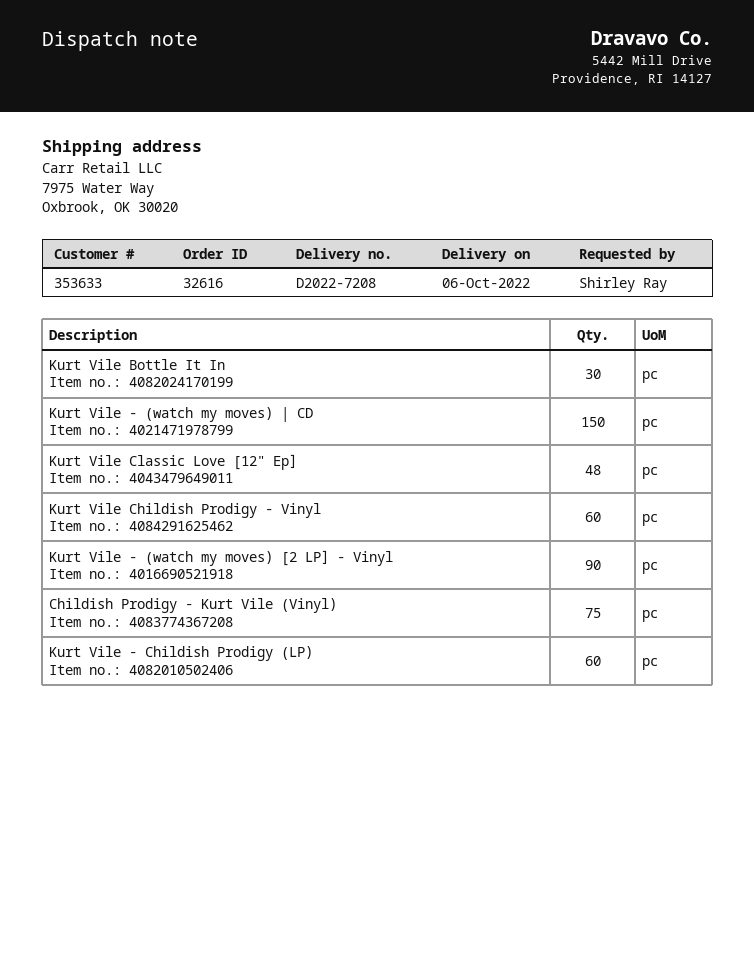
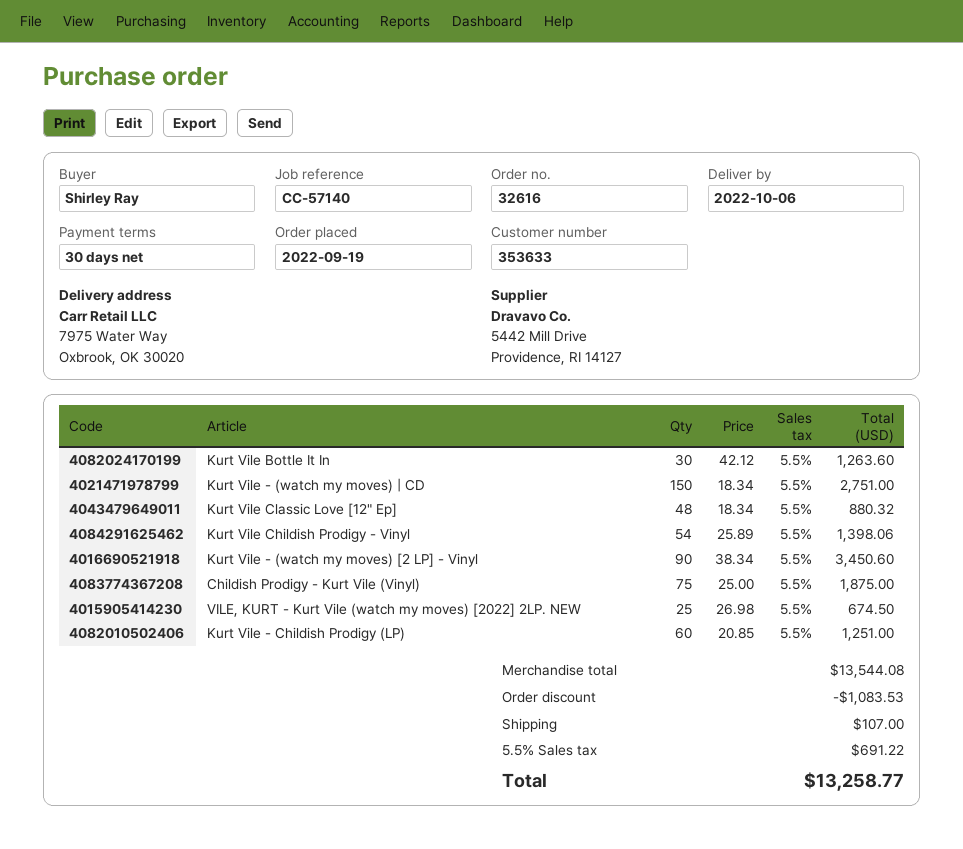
Kurt Vile Childish Prodigy - Vinyl: 60 -> 54
VILE, KURT - Kurt Vile (watch my moves) [2022] 2LP. NEW: none -> 25

